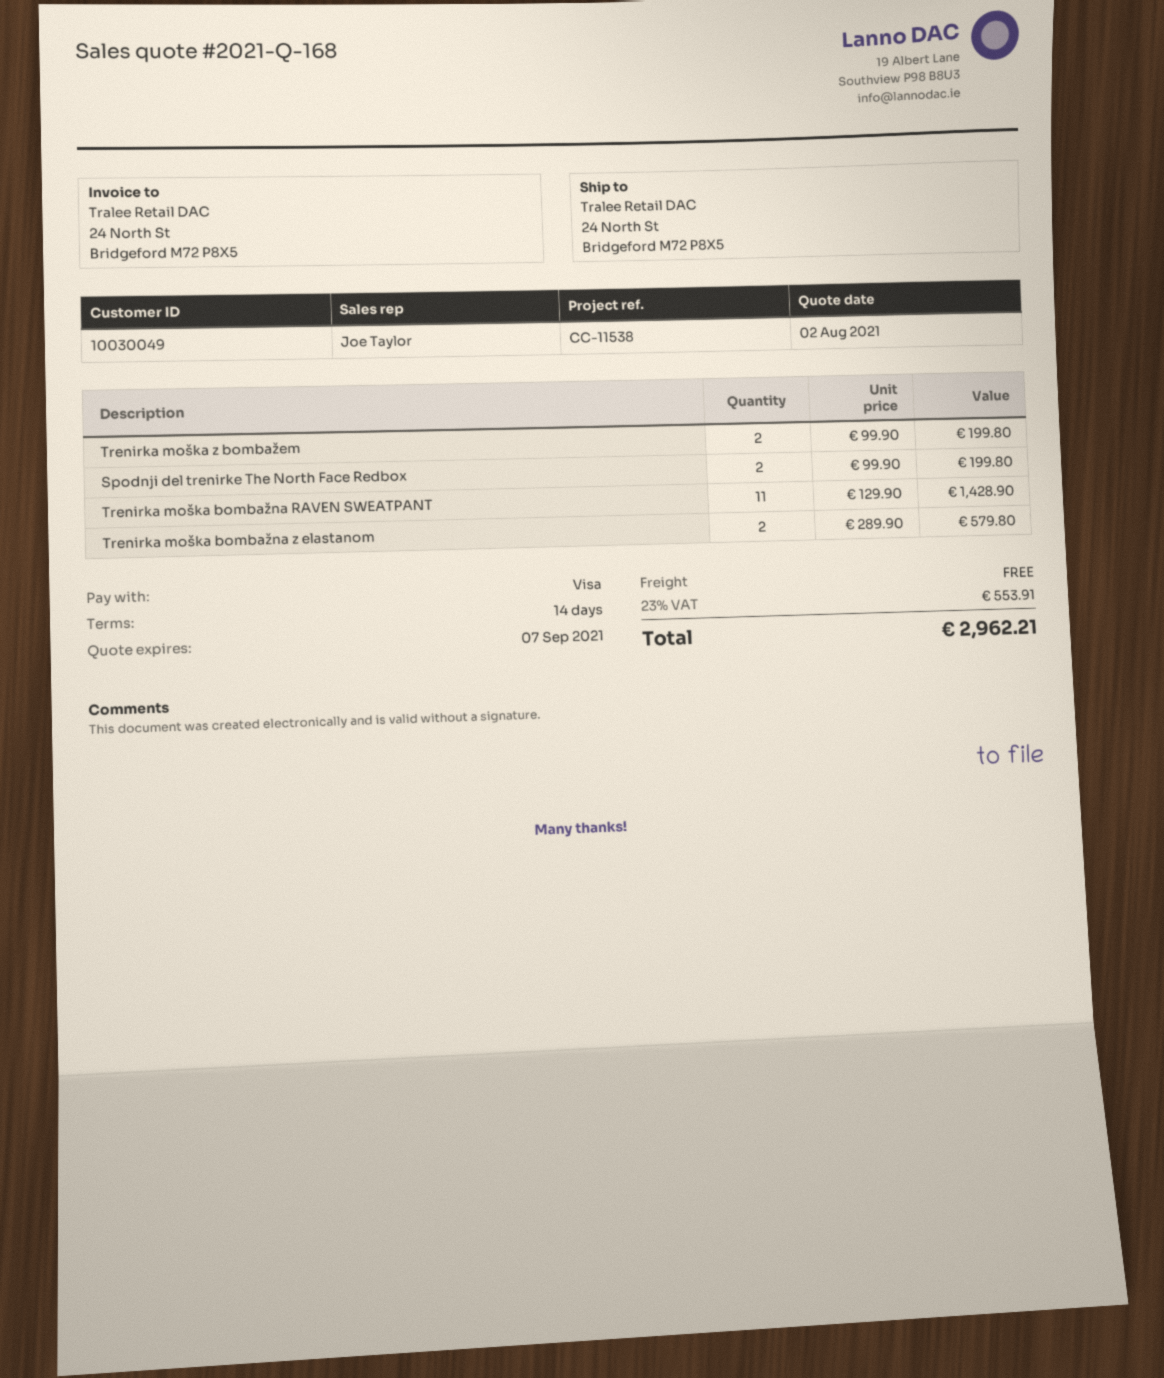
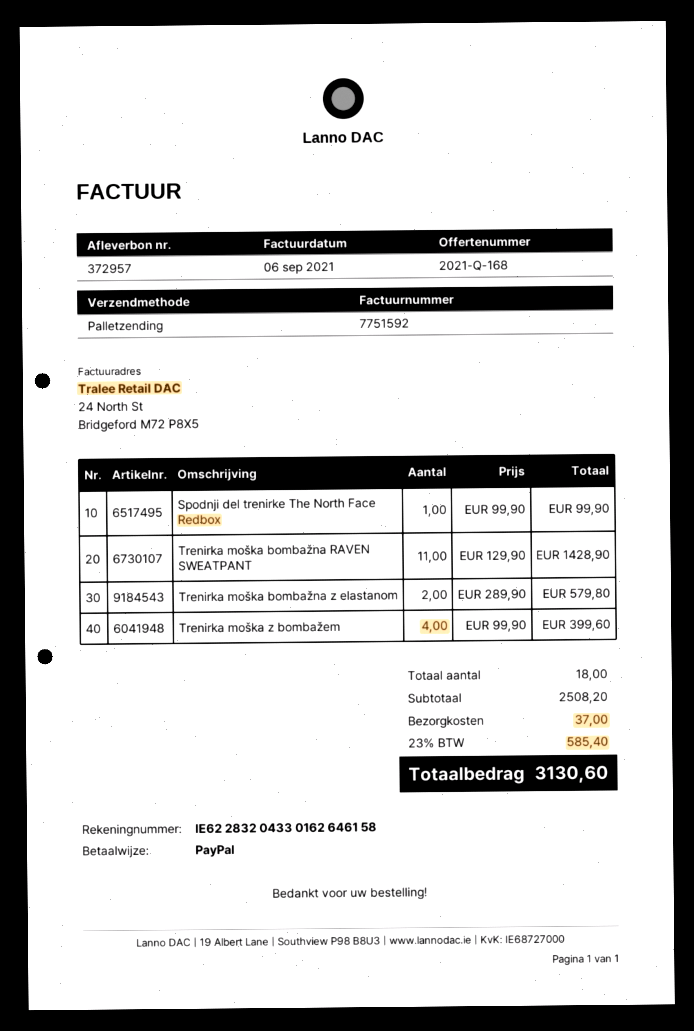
payment method: Visa -> PayPal
Trenirka moška z bombažem: 2 x 99.90 = 199.80 -> 4 x 99.90 = 399.60
Spodnji del trenirke The North Face Redbox: 2 x 99.90 = 199.80 -> 1 x 99.90 = 99.90
shipping: 0.00 -> 37.00
tax: 23% = 553.91 -> 23% = 585.40
total: 2962.21 -> 3130.60

